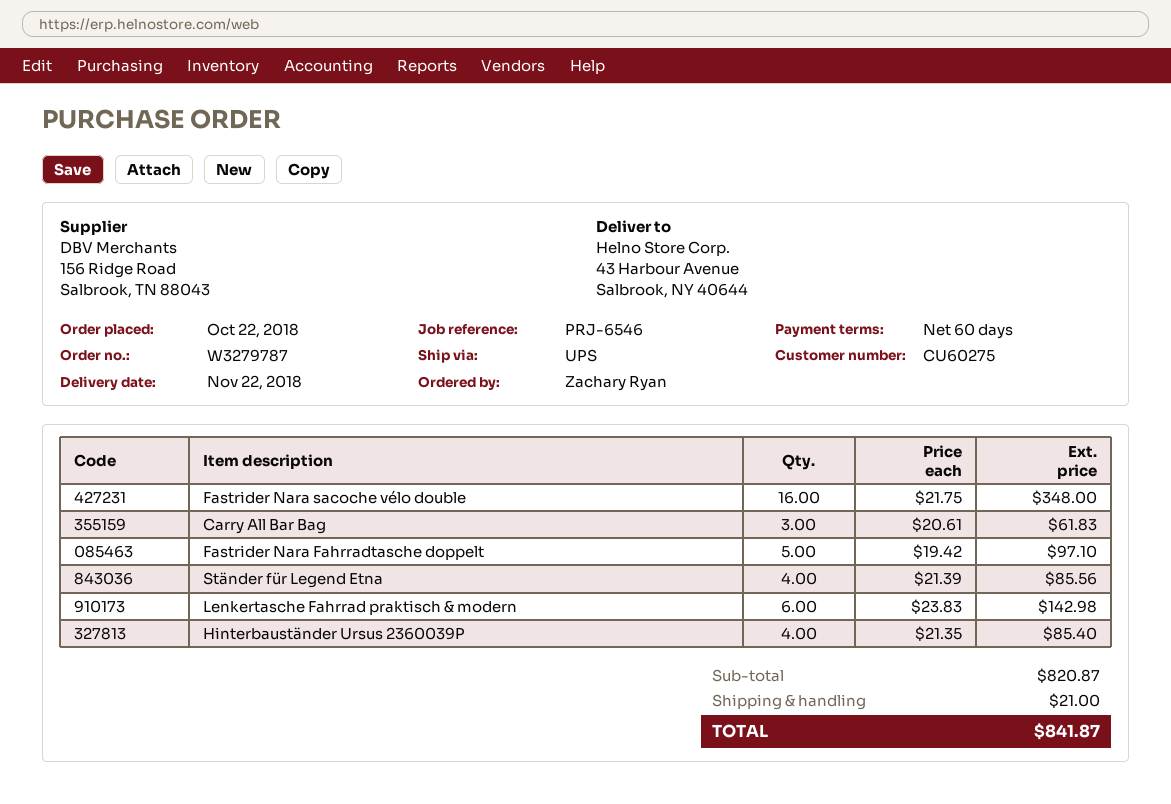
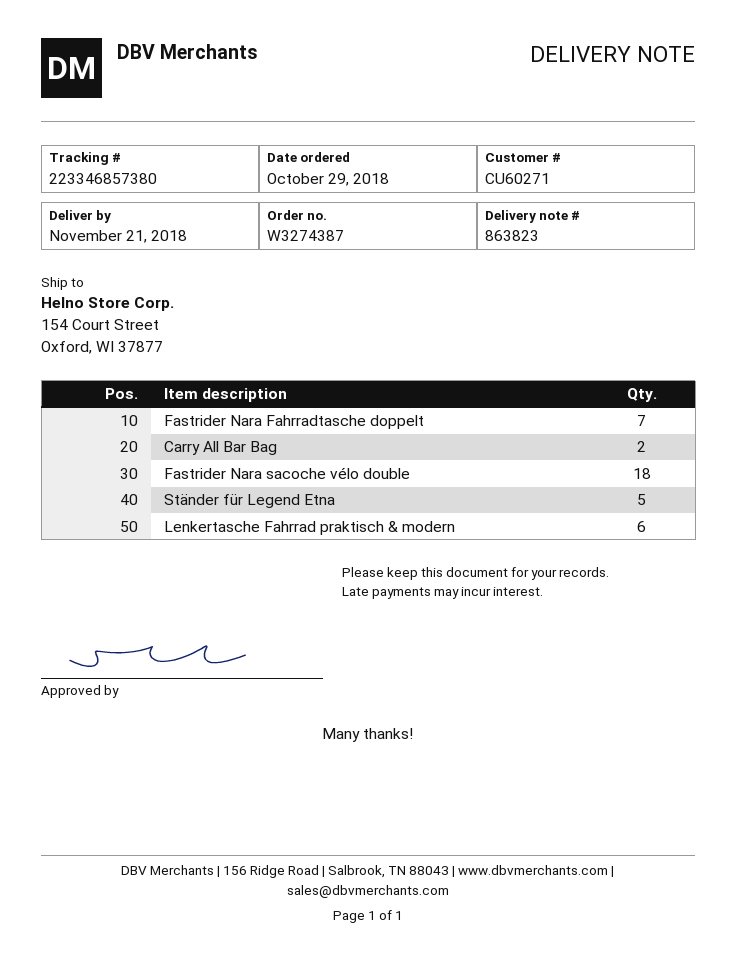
order number: W3279787 -> W3274387
order date: 2018-10-22 -> 2018-10-29
delivery date: 2018-11-22 -> 2018-11-21
customer number: CU60275 -> CU60271
ship to: 43 Harbour Avenue, Salbrook, NY 40644 -> 154 Court Street, Oxford, WI 37877
Fastrider Nara sacoche vélo double: 16 -> 18
Carry All Bar Bag: 3 -> 2
Fastrider Nara Fahrradtasche doppelt: 5 -> 7
Ständer für Legend Etna: 4 -> 5
Hinterbauständer Ursus 2360039P: 4 -> none

